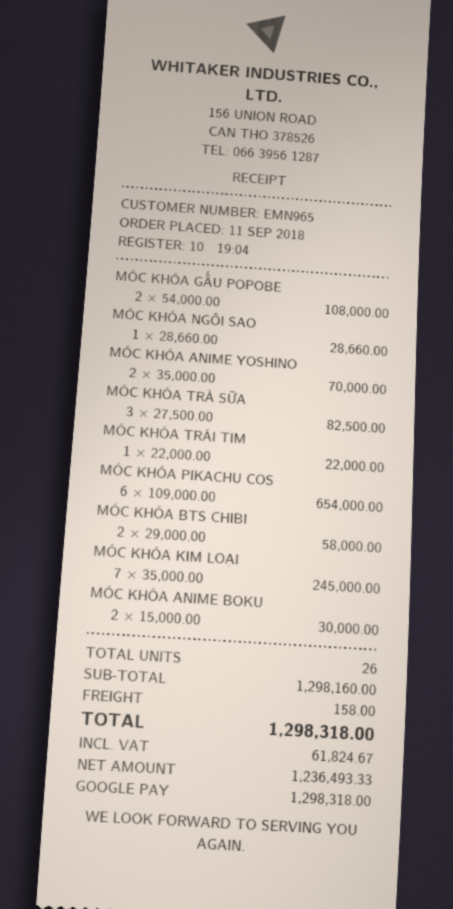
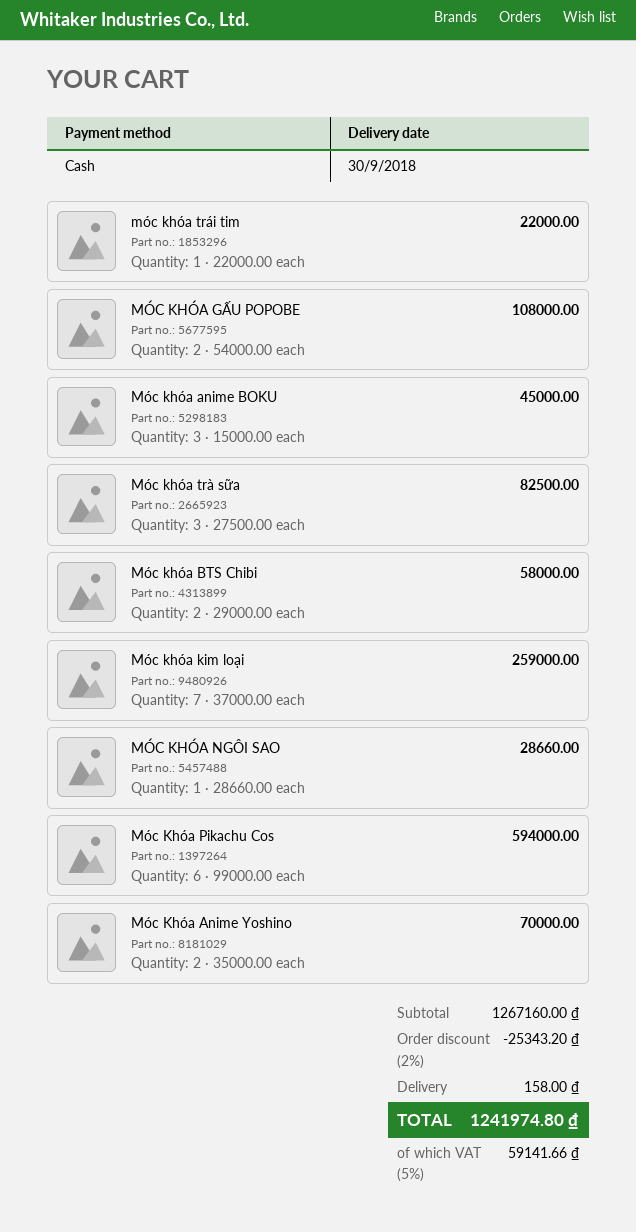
payment method: Google Pay -> cash
MÓC KHÓA PIKACHU COS: 6 x 109000.00 = 654000.00 -> 6 x 99000.00 = 594000.00
MÓC KHÓA KIM LOẠI: 7 x 35000.00 = 245000.00 -> 7 x 37000.00 = 259000.00
MÓC KHÓA ANIME BOKU: 2 x 15000.00 = 30000.00 -> 3 x 15000.00 = 45000.00
subtotal: 1298160.00 -> 1267160.00
discount: none -> 2% = 25343.20
tax: 61824.67 -> 59141.66
total: 1298318.00 -> 1241974.80

